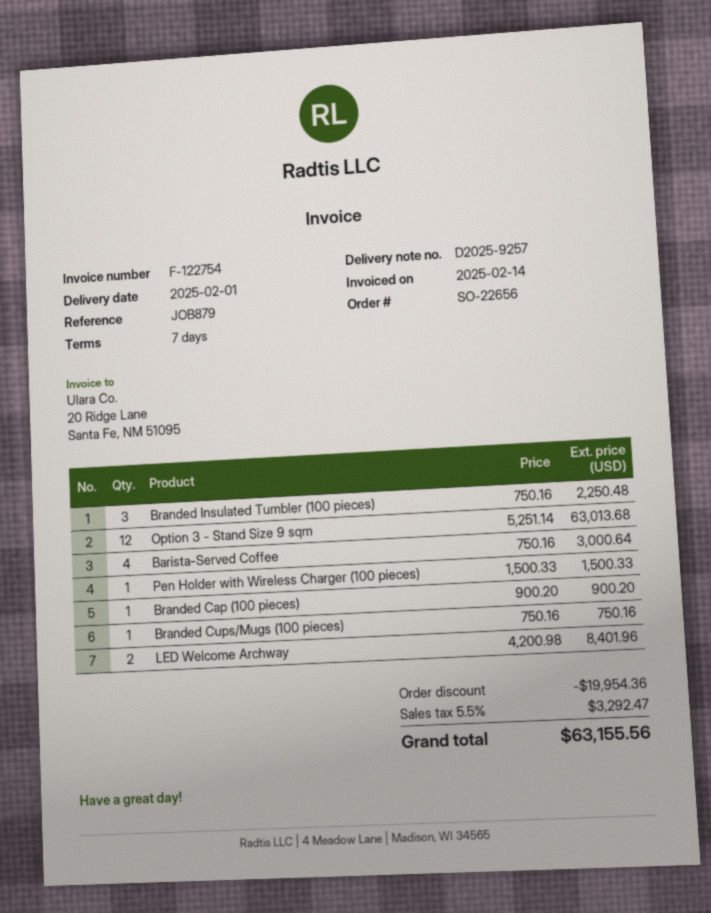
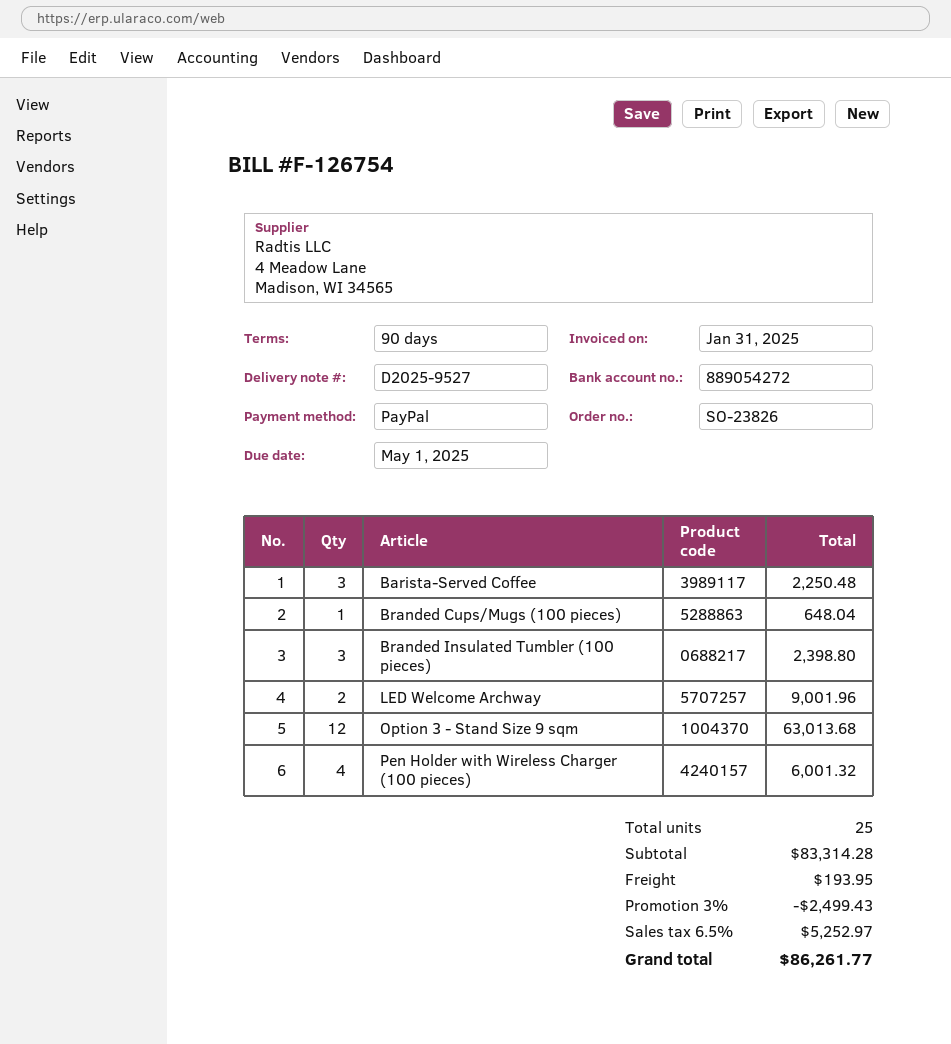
order number: SO-22656 -> SO-23826
delivery note number: D2025-9257 -> D2025-9527
invoice number: F-122754 -> F-126754
invoice date: 2025-02-14 -> 2025-01-31
payment terms: 7 days -> 90 days
Branded Insulated Tumbler (100 pieces): 3 for 2250.48 -> 3 for 2398.80
Barista-Served Coffee: 4 for 3000.64 -> 3 for 2250.48
Pen Holder with Wireless Charger (100 pieces): 1 for 1500.33 -> 4 for 6001.32
Branded Cap (100 pieces): 1 for 900.20 -> none
Branded Cups/Mugs (100 pieces): 1 for 750.16 -> 1 for 648.04
LED Welcome Archway: 2 for 8401.96 -> 2 for 9001.96
discount: 19954.36 -> 2499.43
shipping: none -> 193.95
tax: 5.5% = 3292.47 -> 6.5% = 5252.97
total: 63155.56 -> 86261.77

